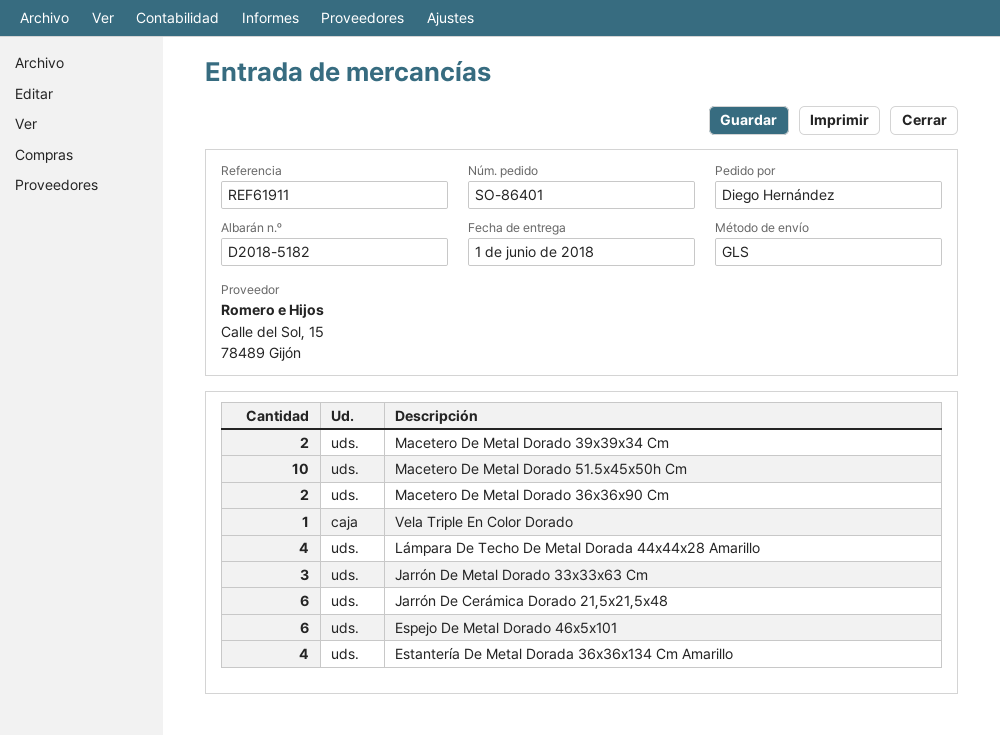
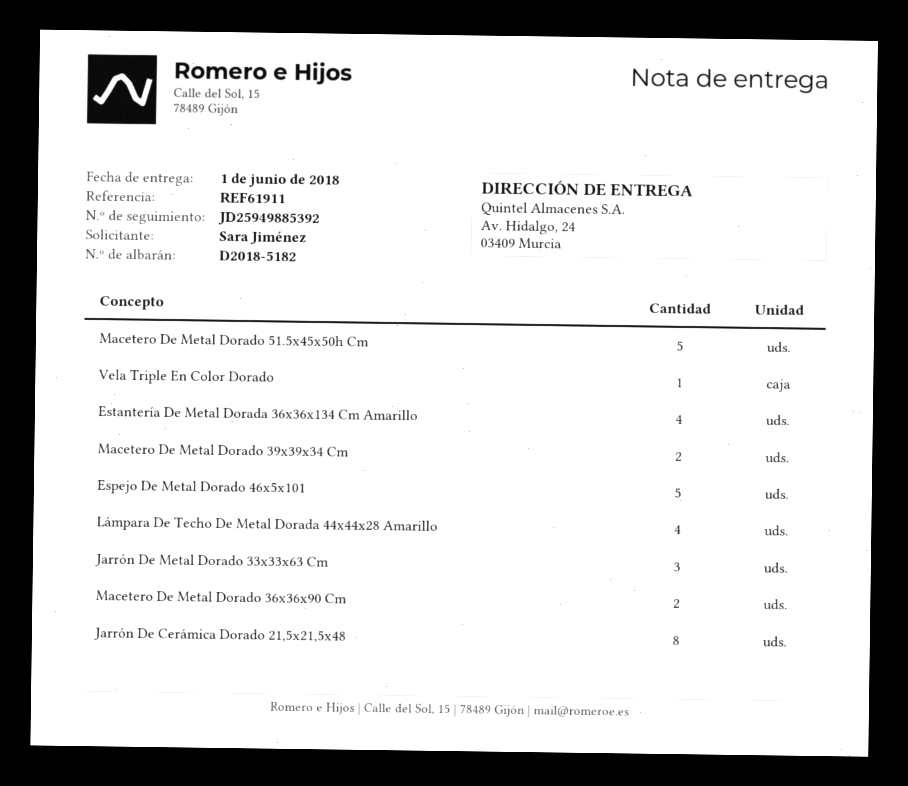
ordered by: Diego Hernández -> Sara Jiménez
Macetero De Metal Dorado 51.5x45x50h Cm: 10 -> 5
Jarrón De Cerámica Dorado 21,5x21,5x48: 6 -> 8
Espejo De Metal Dorado 46x5x101: 6 -> 5

